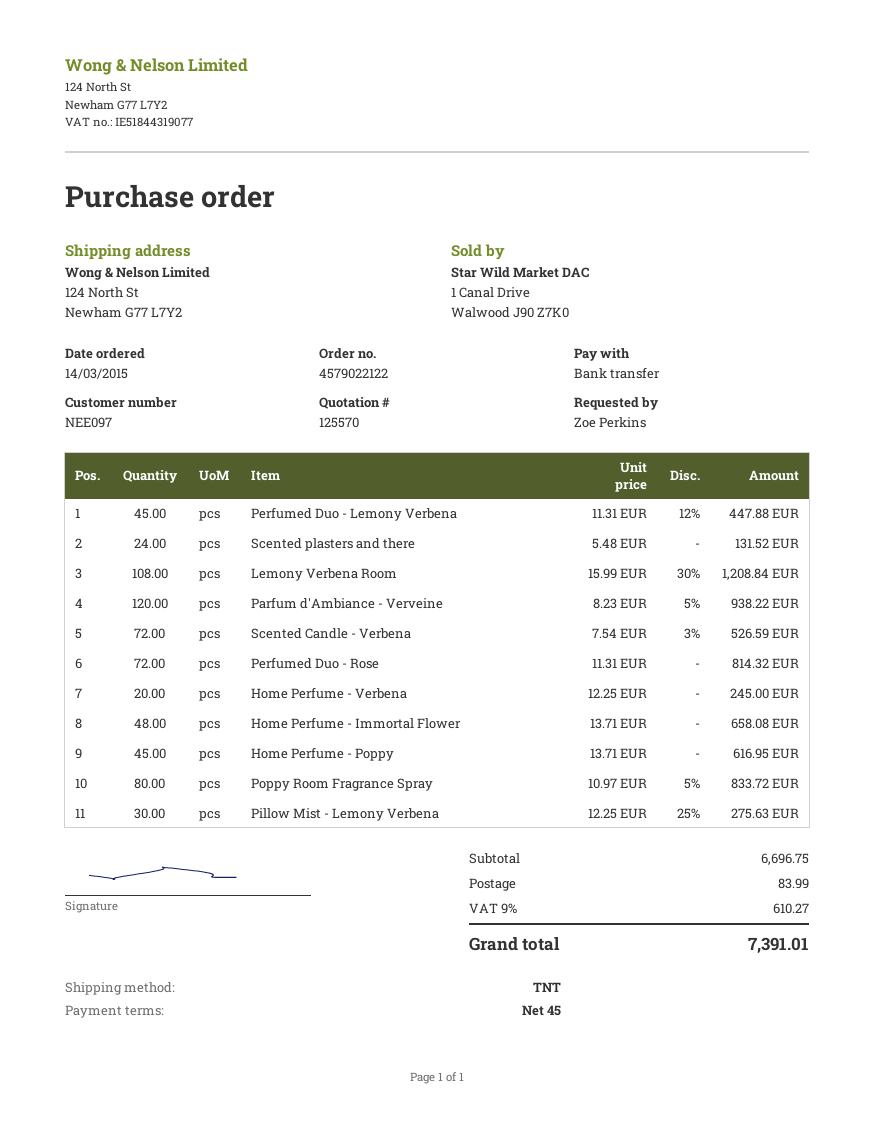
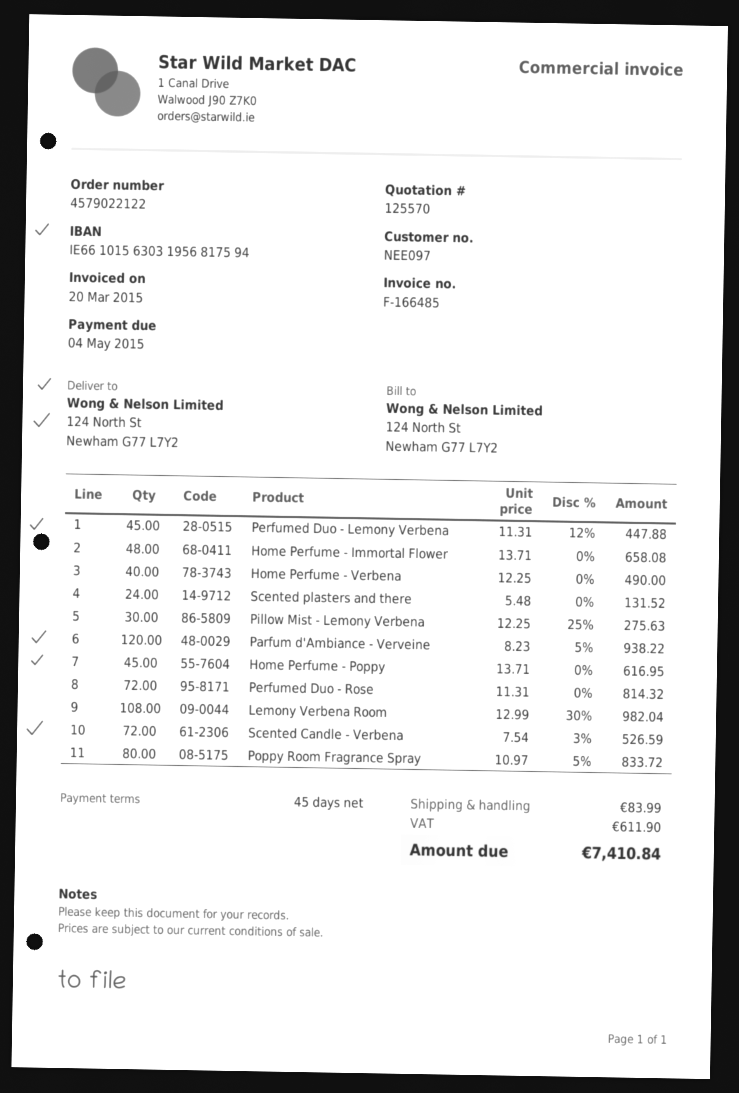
Lemony Verbena Room: 108 x 15.99 - 30% = 1208.84 -> 108 x 12.99 - 30% = 982.04
Home Perfume - Verbena: 20 x 12.25 = 245.00 -> 40 x 12.25 = 490.00
tax: 610.27 -> 611.90
total: 7391.01 -> 7410.84

